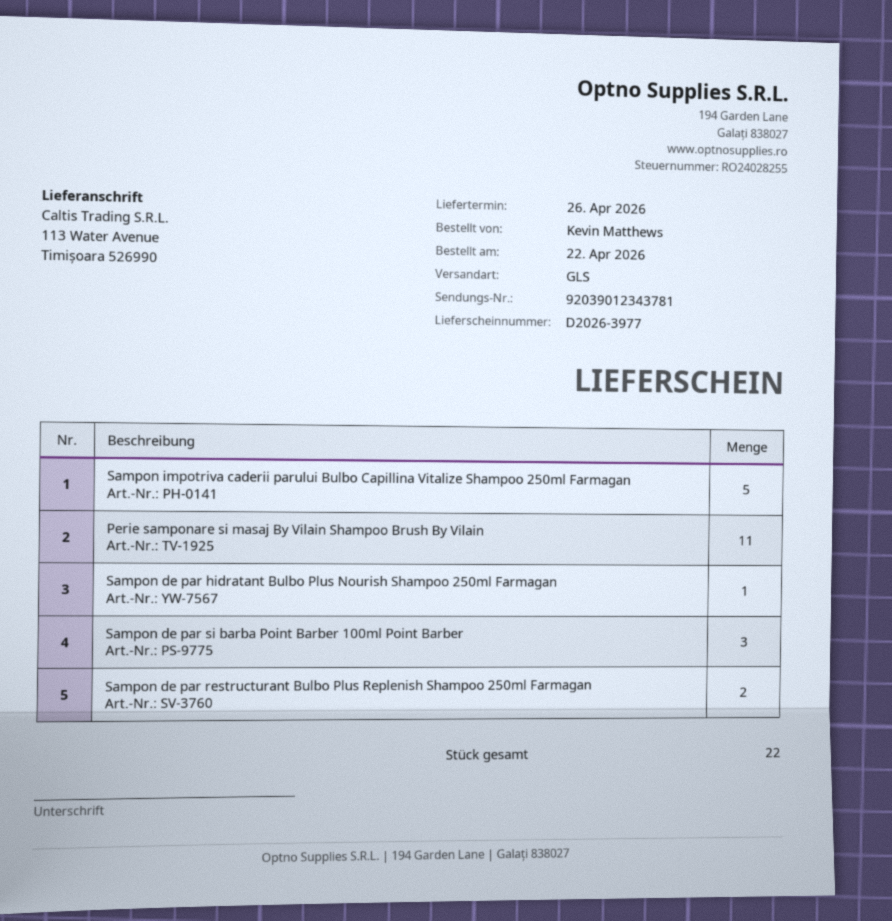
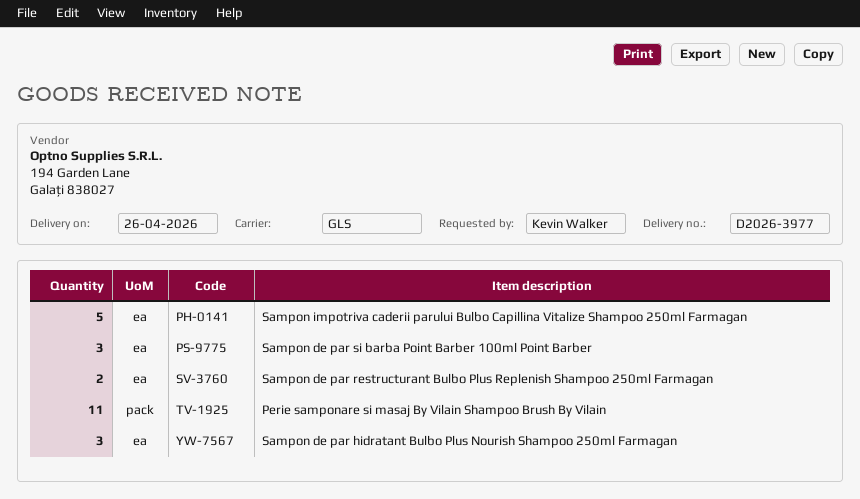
ordered by: Kevin Matthews -> Kevin Walker
Sampon de par hidratant Bulbo Plus Nourish Shampoo 250ml Farmagan: 1 -> 3

